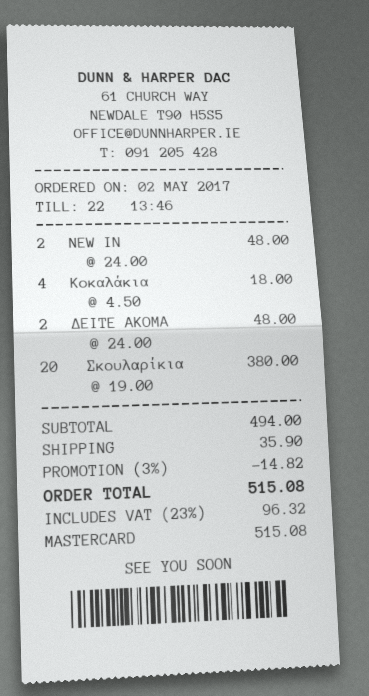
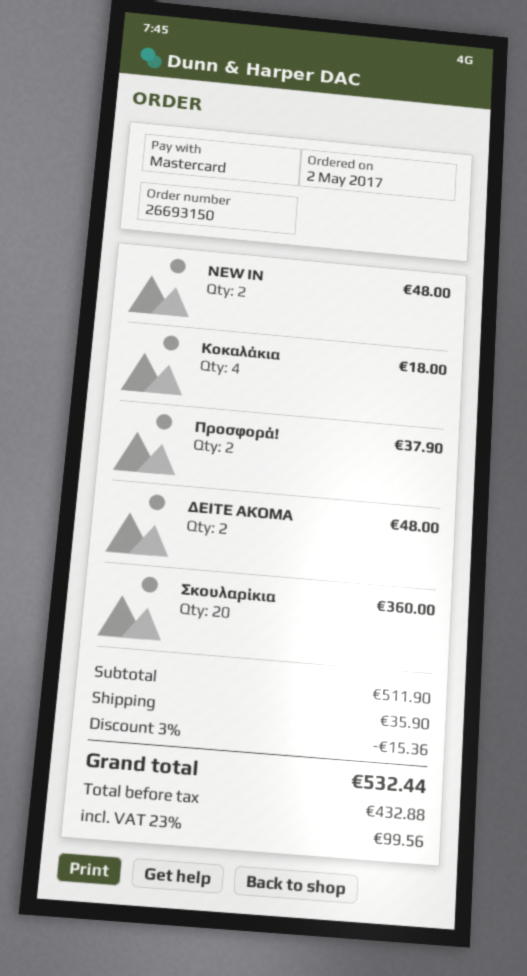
Σκουλαρίκια: 20 for 380.00 -> 20 for 360.00
Προσφορά!: none -> 2 for 37.90
subtotal: 494.00 -> 511.90
discount: 3% = 14.82 -> 3% = 15.36
tax: 23% = 96.32 -> 23% = 99.56
total: 515.08 -> 532.44

